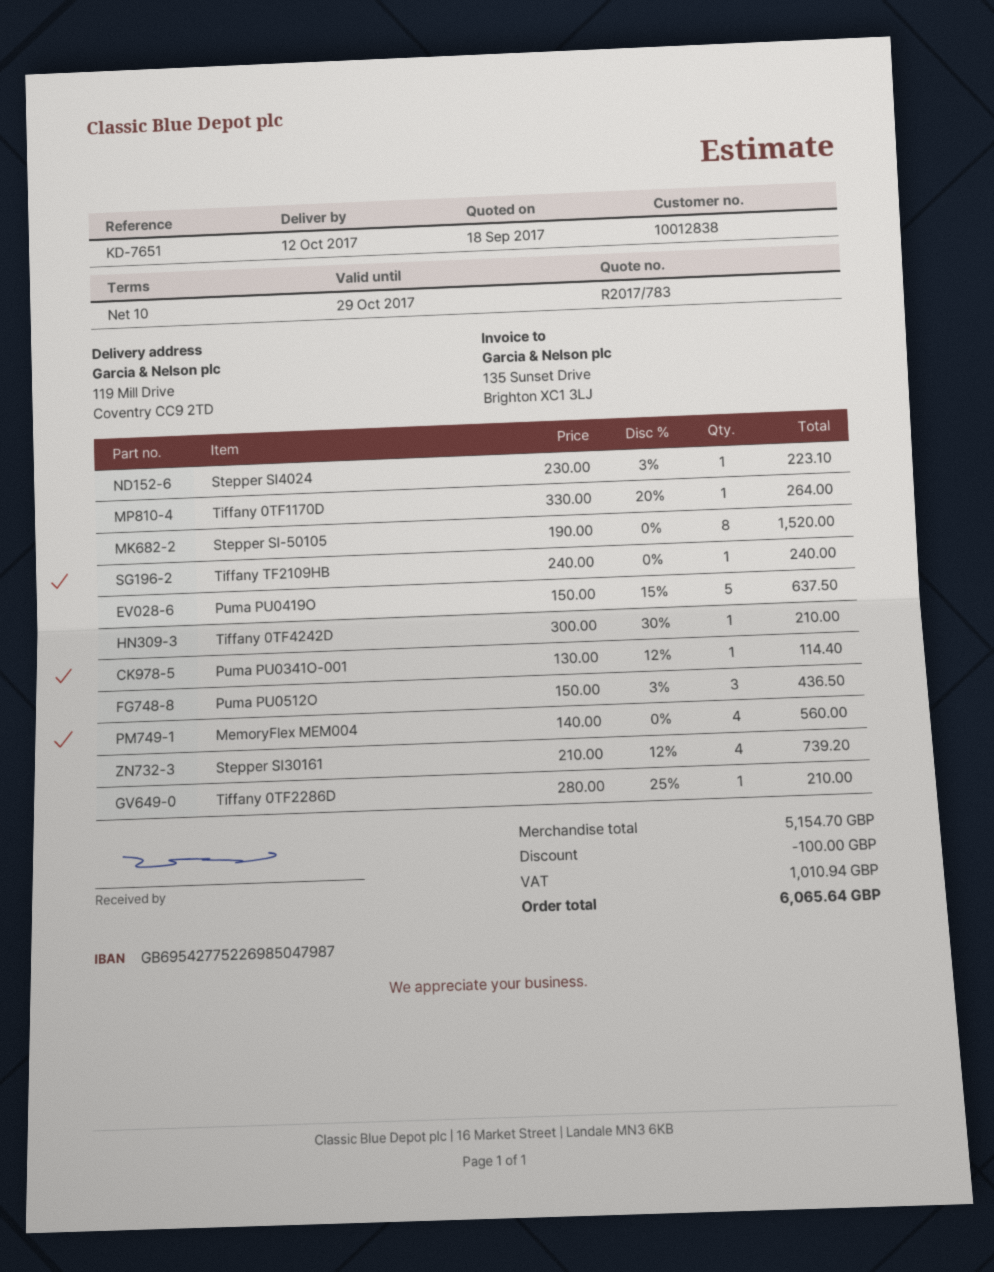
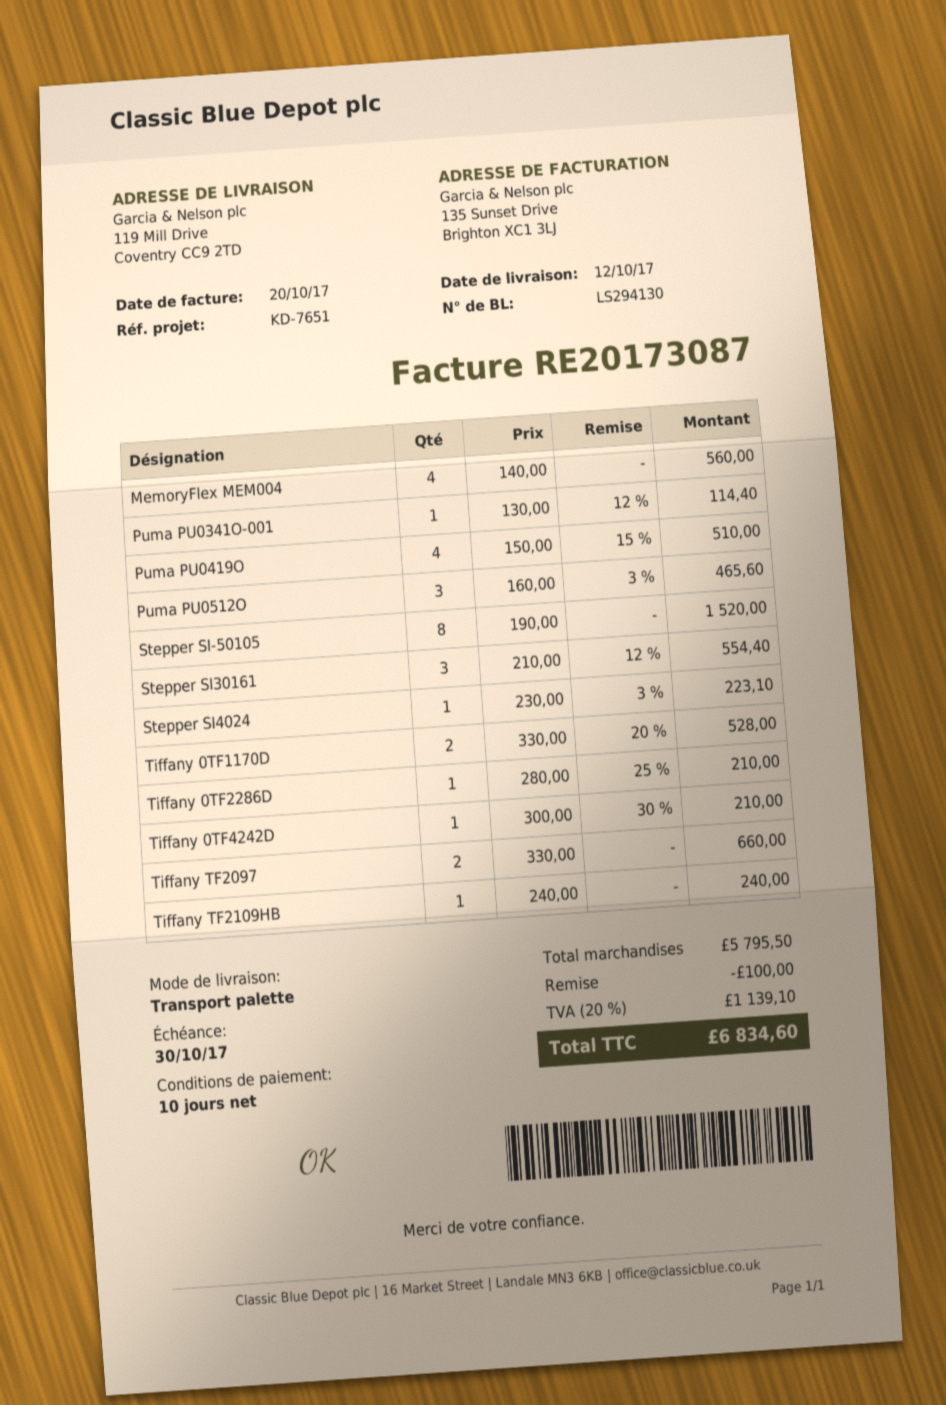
Tiffany 0TF1170D: 1 x 330.00 - 20% = 264.00 -> 2 x 330.00 - 20% = 528.00
Puma PU0419O: 5 x 150.00 - 15% = 637.50 -> 4 x 150.00 - 15% = 510.00
Puma PU0512O: 3 x 150.00 - 3% = 436.50 -> 3 x 160.00 - 3% = 465.60
Stepper SI30161: 4 x 210.00 - 12% = 739.20 -> 3 x 210.00 - 12% = 554.40
Tiffany TF2097: none -> 2 x 330.00 = 660.00
subtotal: 5154.70 -> 5795.50
tax: 1010.94 -> 1139.10
total: 6065.64 -> 6834.60

